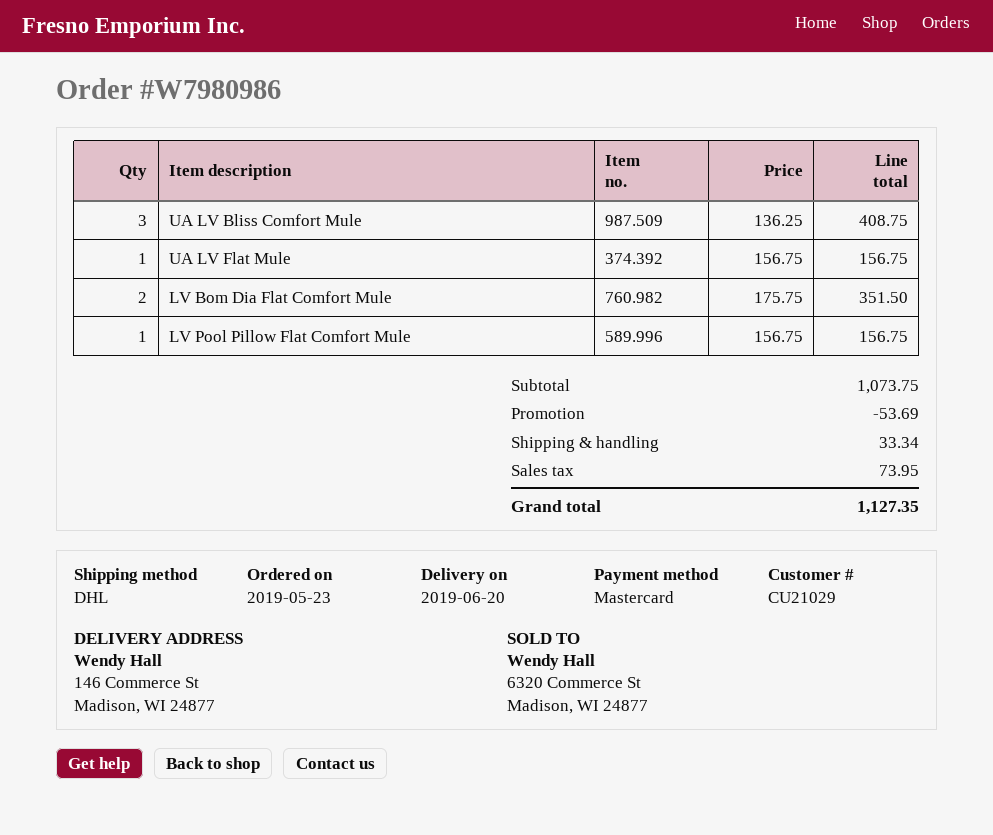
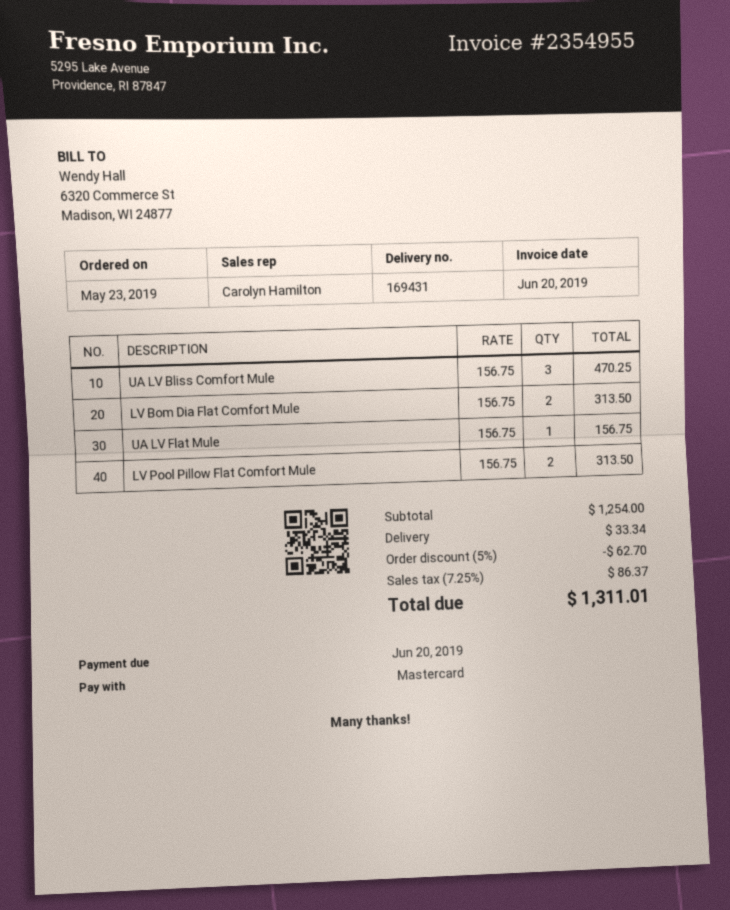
UA LV Bliss Comfort Mule: 3 x 136.25 = 408.75 -> 3 x 156.75 = 470.25
LV Bom Dia Flat Comfort Mule: 2 x 175.75 = 351.50 -> 2 x 156.75 = 313.50
LV Pool Pillow Flat Comfort Mule: 1 x 156.75 = 156.75 -> 2 x 156.75 = 313.50
subtotal: 1073.75 -> 1254.00
discount: 53.69 -> 62.70
tax: 73.95 -> 86.37
total: 1127.35 -> 1311.01

